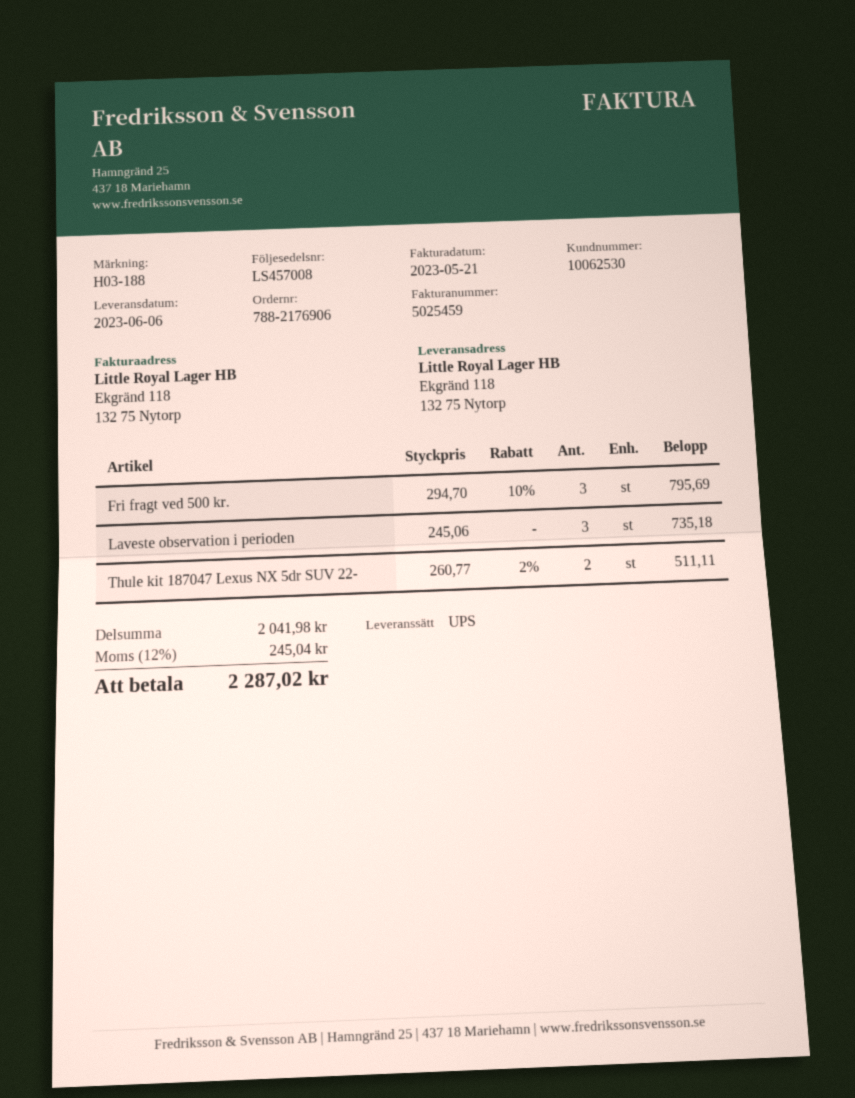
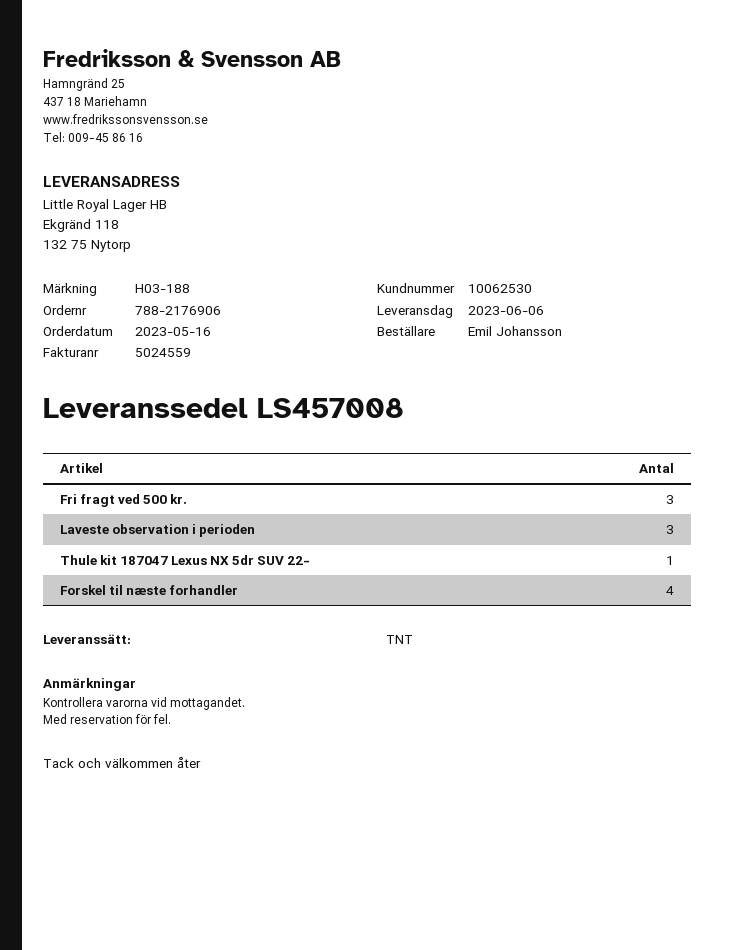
invoice number: 5025459 -> 5024559
shipping method: UPS -> TNT
Thule kit 187047 Lexus NX 5dr SUV 22-: 2 -> 1
Forskel til næste forhandler: none -> 4

